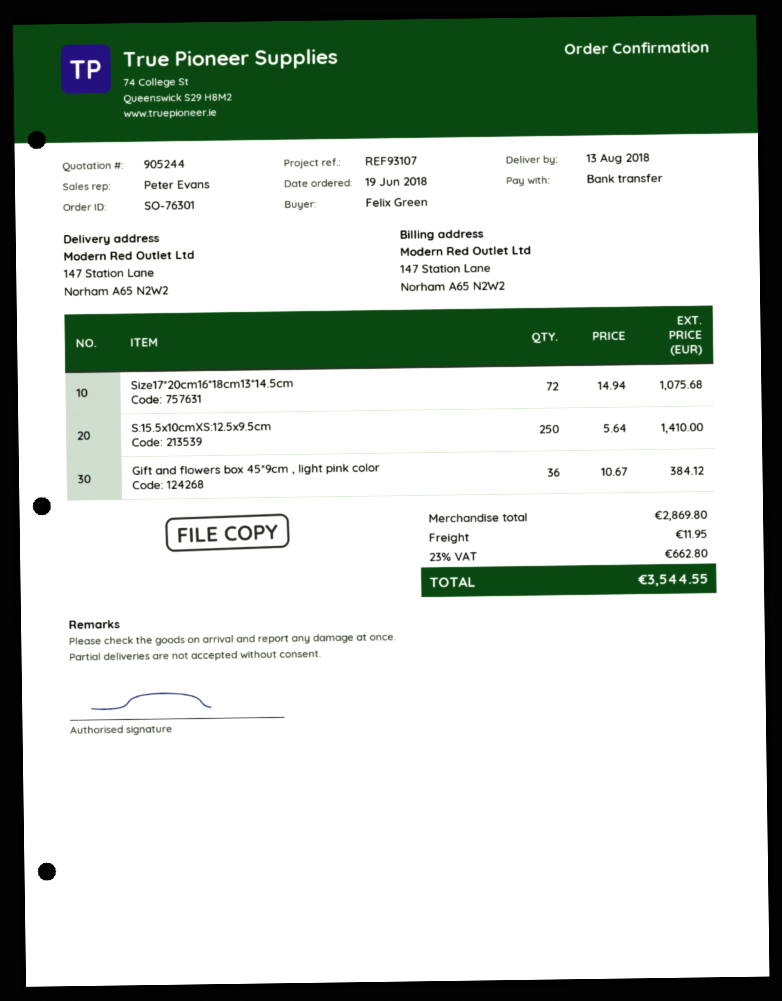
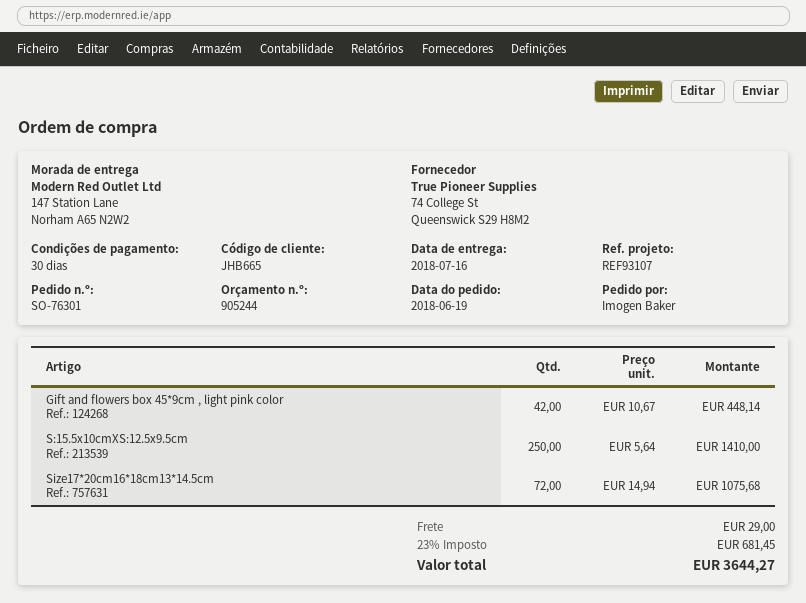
delivery date: 2018-08-13 -> 2018-07-16
ordered by: Felix Green -> Imogen Baker
Gift and flowers box 45*9cm , light pink color: 36 x 10.67 = 384.12 -> 42 x 10.67 = 448.14
shipping: 11.95 -> 29.00
tax: 23% = 662.80 -> 23% = 681.45
total: 3544.55 -> 3644.27

